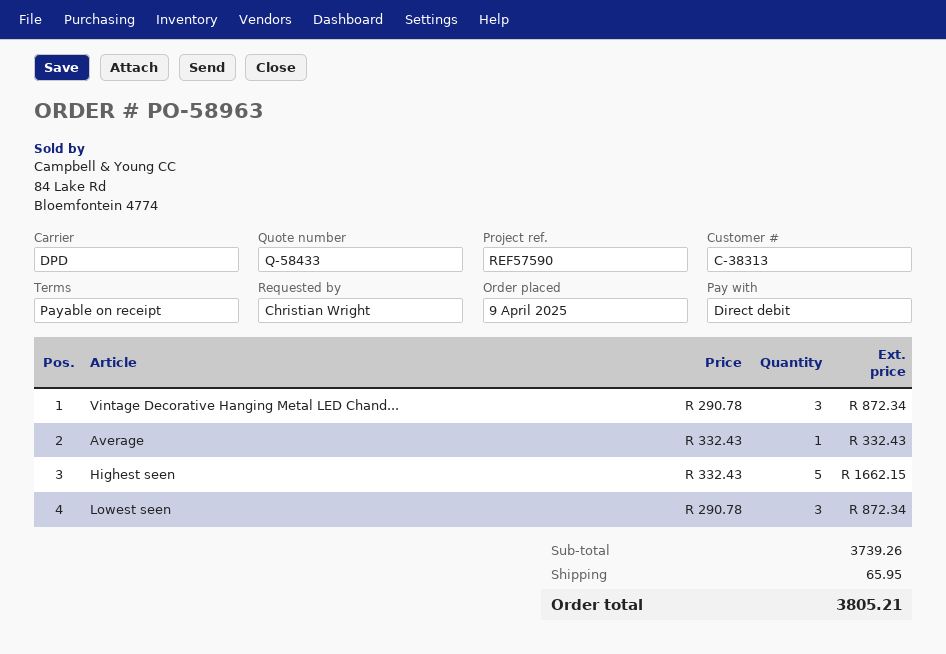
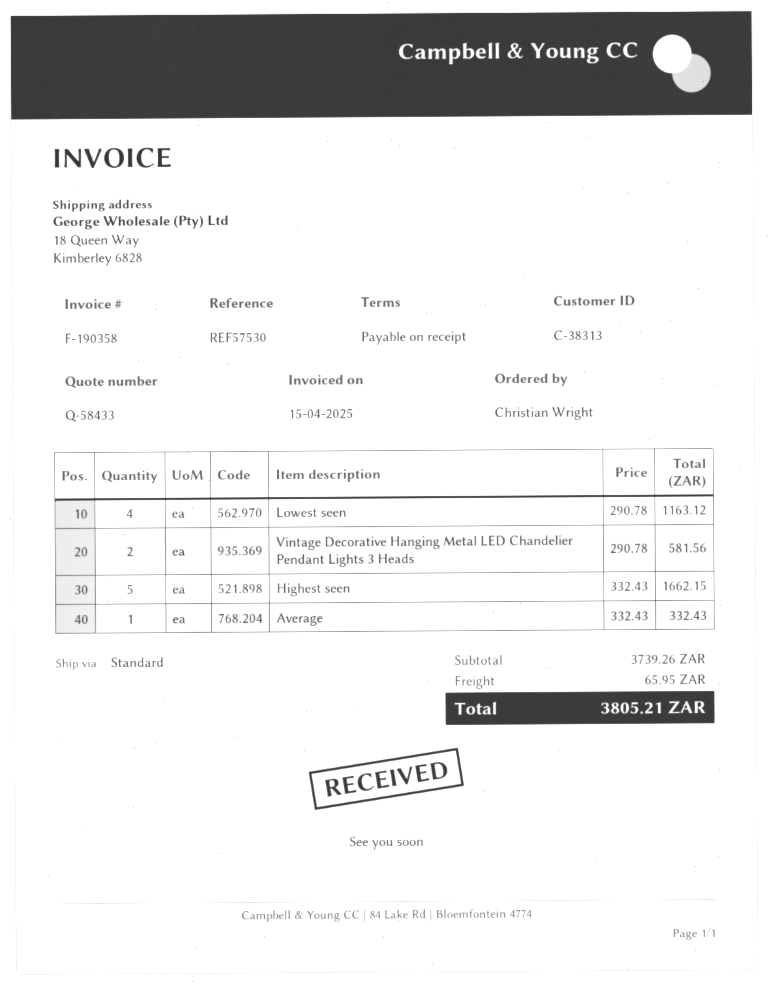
reference: REF57590 -> REF57530
shipping method: DPD -> standard
Vintage Decorative Hanging Metal LED Chand...: 3 x 290.78 = 872.34 -> 2 x 290.78 = 581.56
Lowest seen: 3 x 290.78 = 872.34 -> 4 x 290.78 = 1163.12

